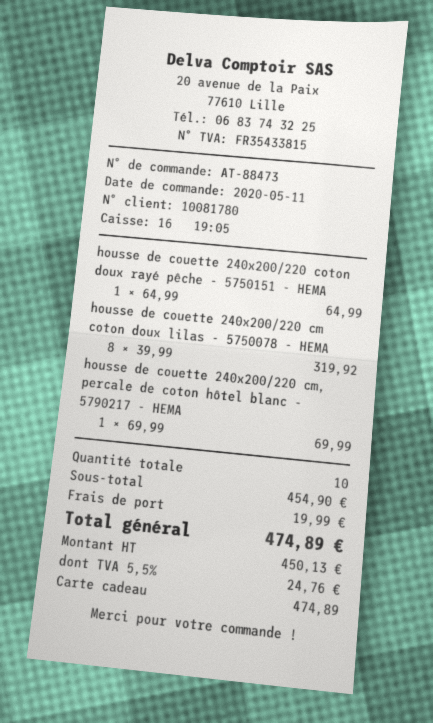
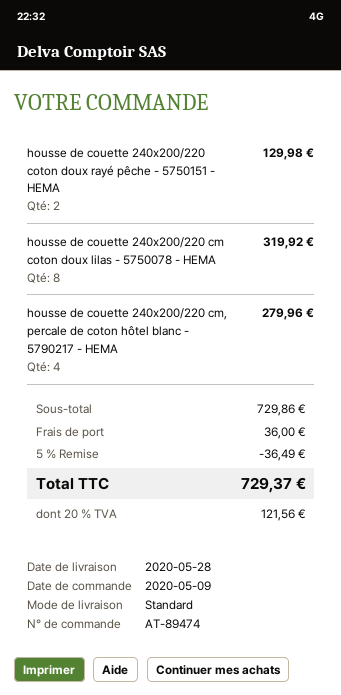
order number: AT-88473 -> AT-89474
order date: 2020-05-11 -> 2020-05-09
housse de couette 240x200/220 coton doux rayé pêche - 5750151 - HEMA: 1 for 64.99 -> 2 for 129.98
housse de couette 240x200/220 cm, percale de coton hôtel blanc - 5790217 - HEMA: 1 for 69.99 -> 4 for 279.96
subtotal: 454.90 -> 729.86
discount: none -> 5% = 36.49
shipping: 19.99 -> 36.00
tax: 5.5% = 24.76 -> 20% = 121.56
total: 474.89 -> 729.37

